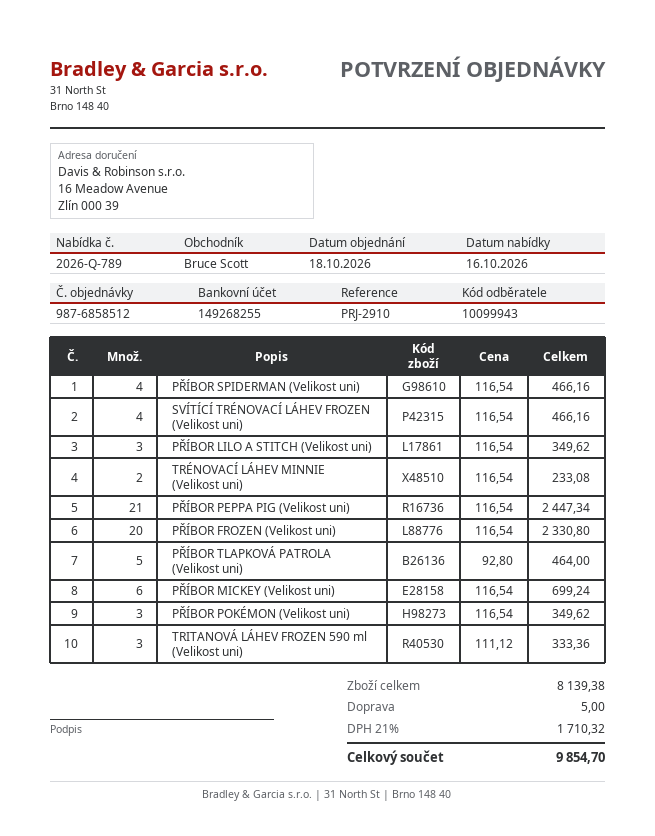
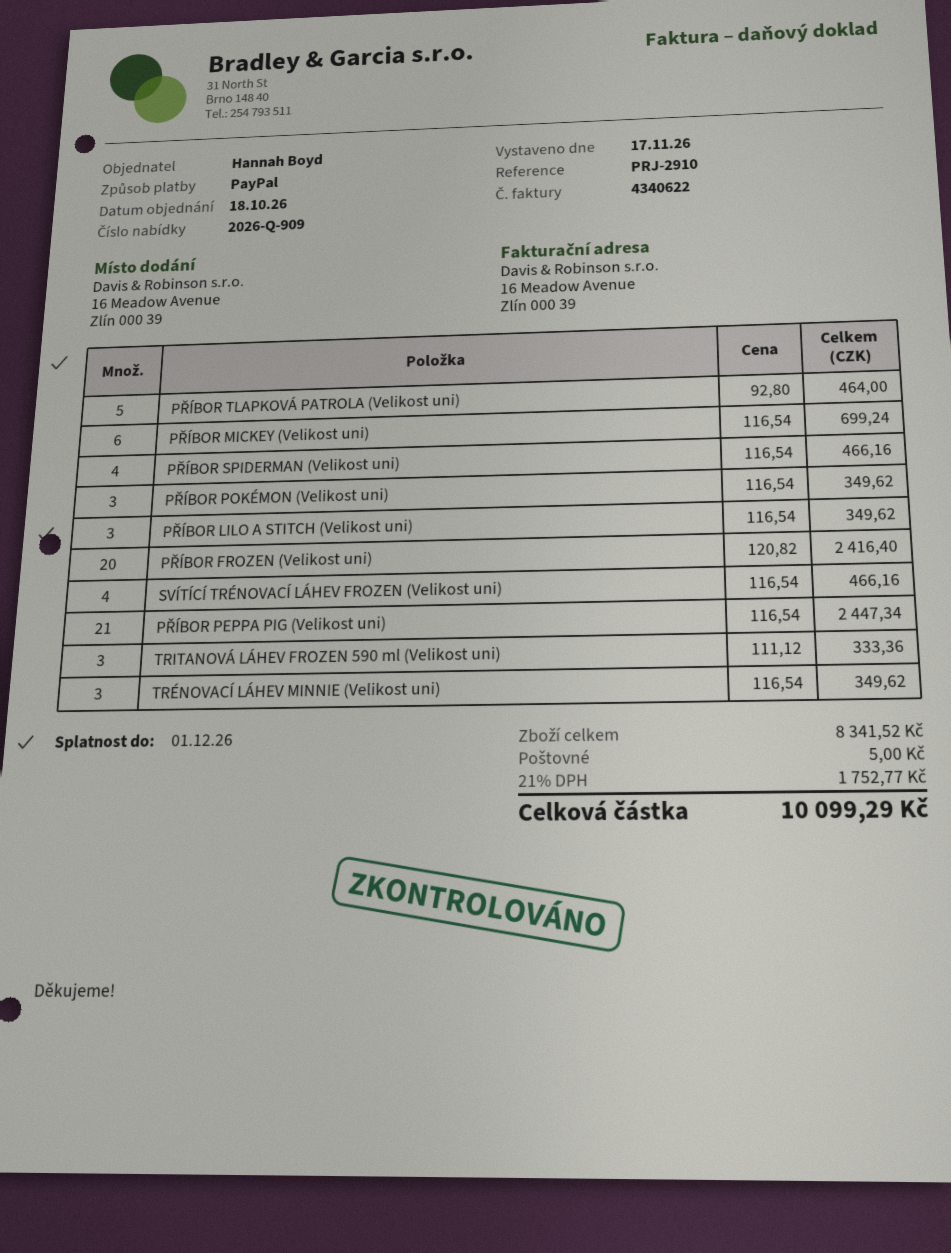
quote number: 2026-Q-789 -> 2026-Q-909
TRÉNOVACÍ LÁHEV MINNIE (Velikost uni): 2 x 116.54 = 233.08 -> 3 x 116.54 = 349.62
PŘÍBOR FROZEN (Velikost uni): 20 x 116.54 = 2330.80 -> 20 x 120.82 = 2416.40
subtotal: 8139.38 -> 8341.52
tax: 21% = 1710.32 -> 21% = 1752.77
total: 9854.70 -> 10099.29

